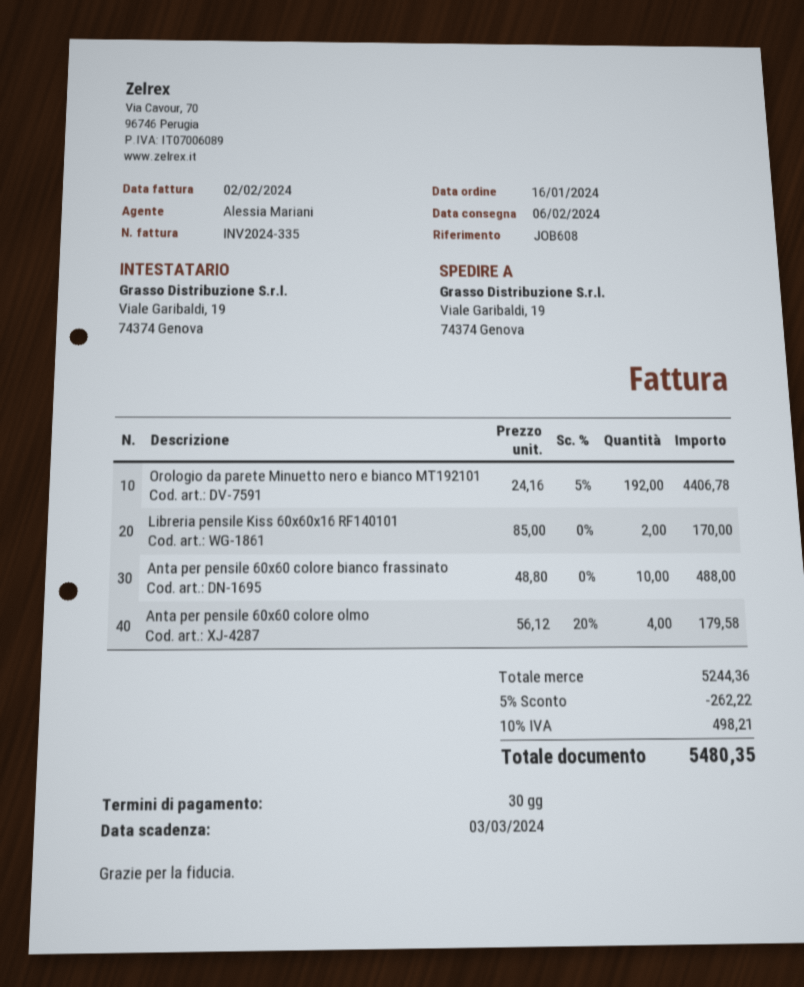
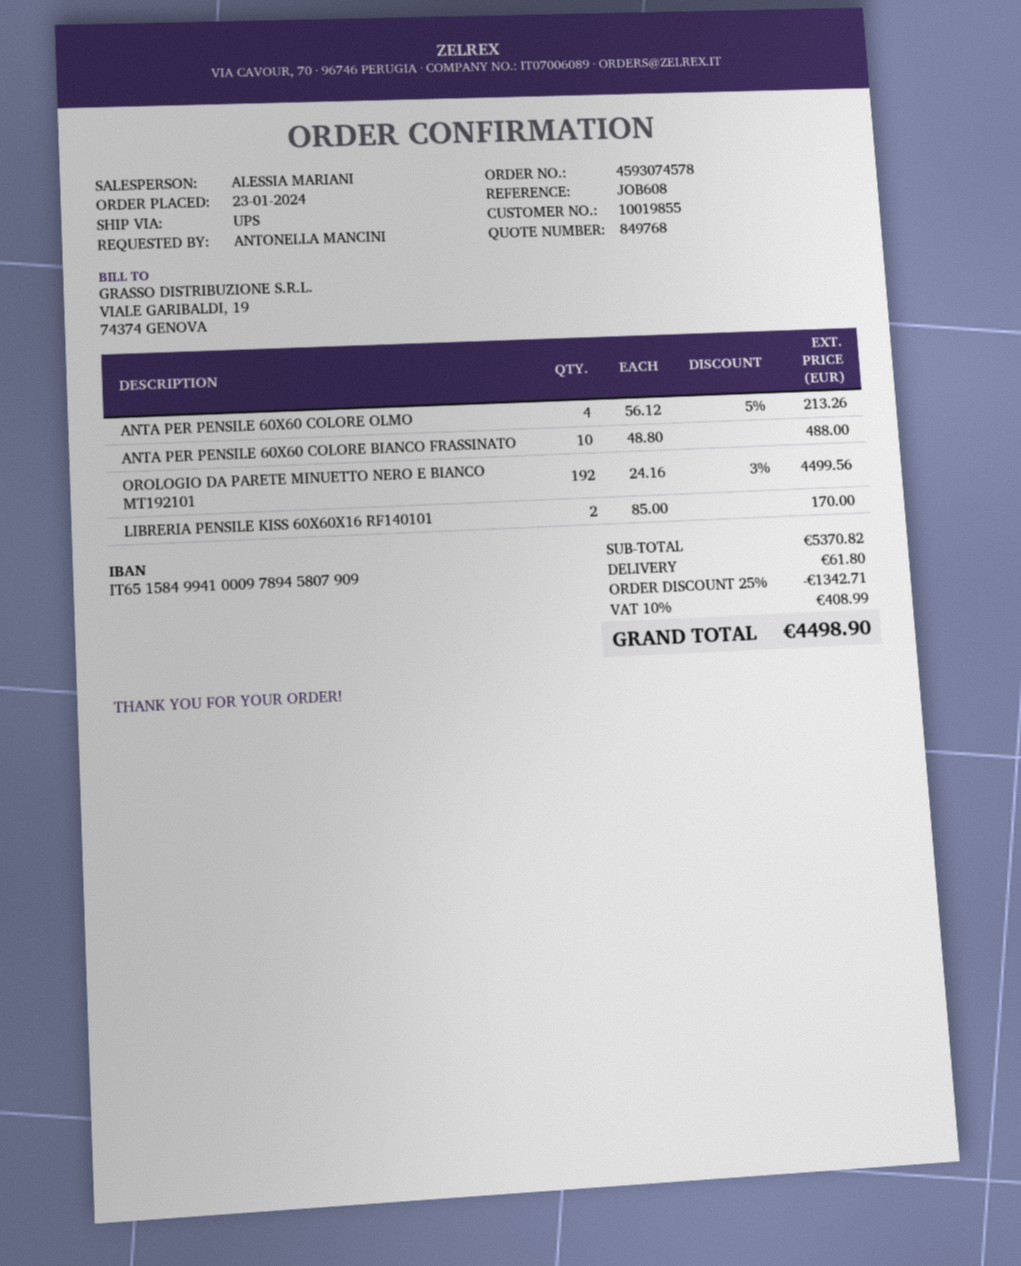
order date: 2024-01-16 -> 2024-01-23
Orologio da parete Minuetto nero e bianco MT192101: 192 x 24.16 - 5% = 4406.78 -> 192 x 24.16 - 3% = 4499.56
Anta per pensile 60x60 colore olmo: 4 x 56.12 - 20% = 179.58 -> 4 x 56.12 - 5% = 213.26
subtotal: 5244.36 -> 5370.82
discount: 5% = 262.22 -> 25% = 1342.71
shipping: none -> 61.80
tax: 10% = 498.21 -> 10% = 408.99
total: 5480.35 -> 4498.90

